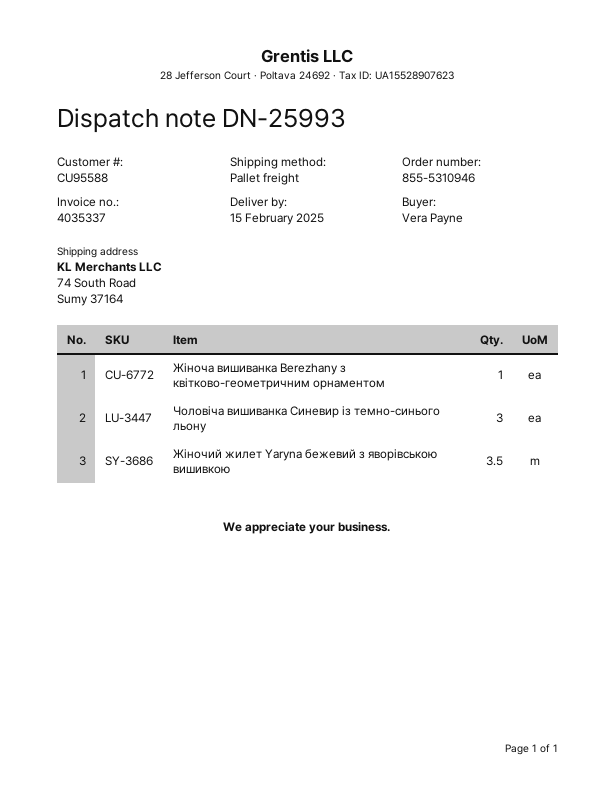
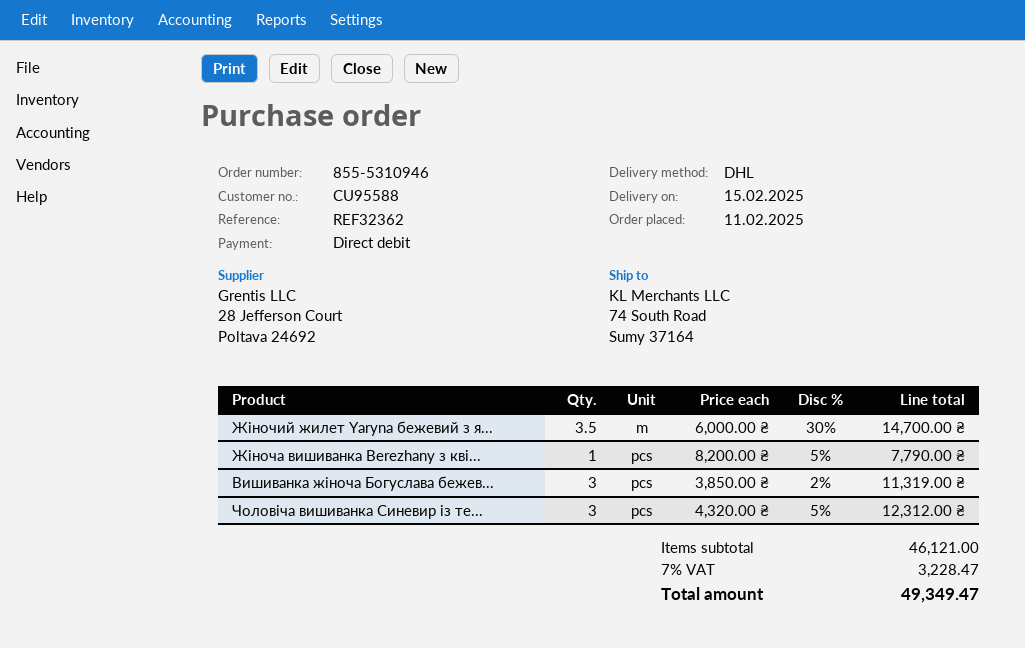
shipping method: pallet freight -> DHL
Вишиванка жіноча Богуслава бежев...: none -> 3

